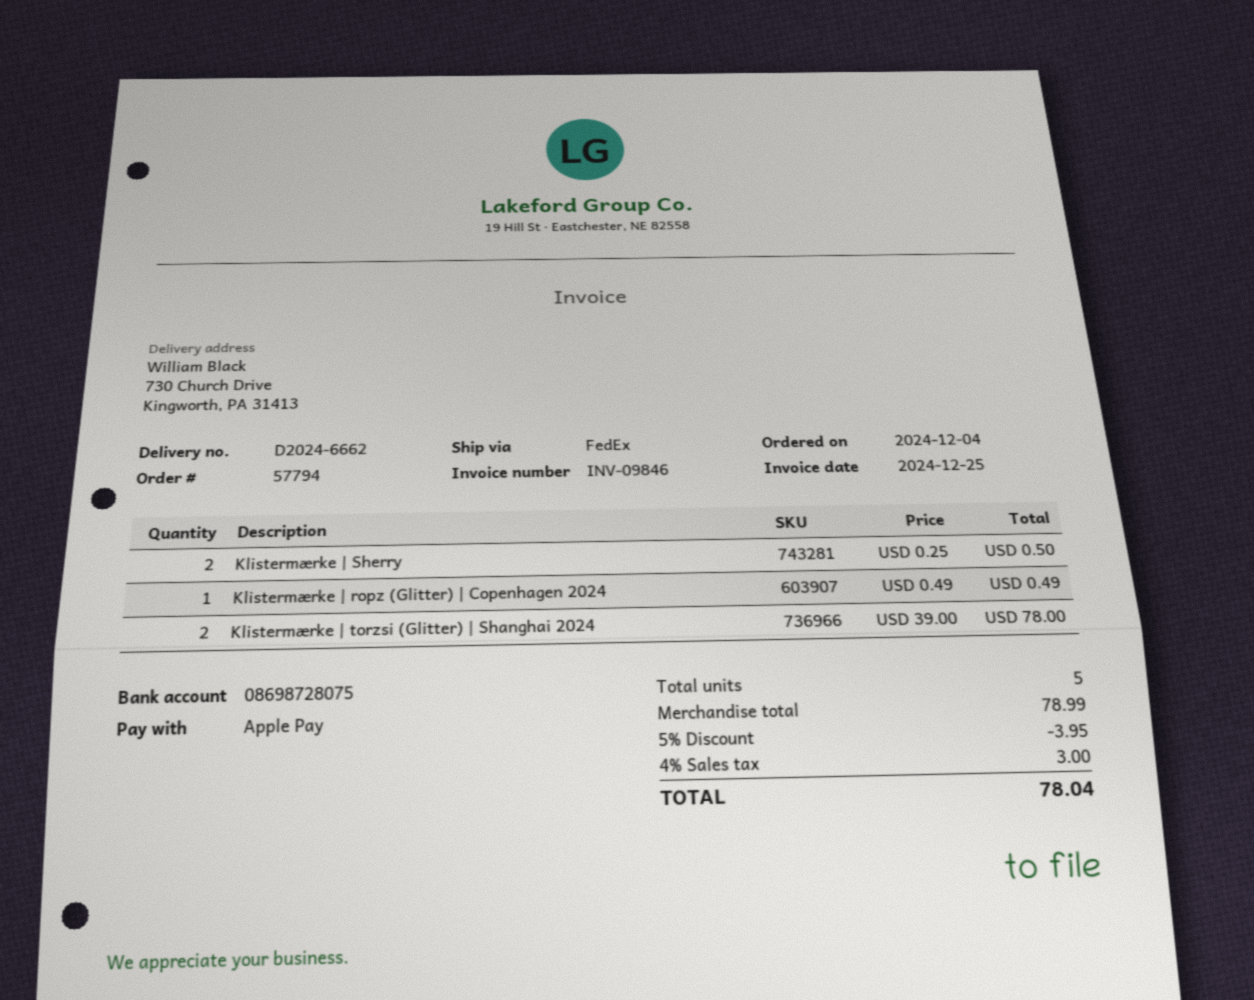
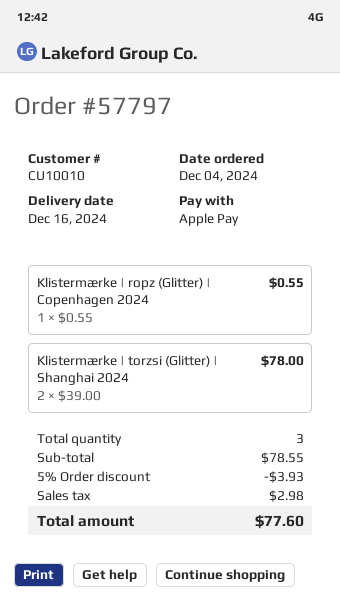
order number: 57794 -> 57797
Klistermærke | Sherry: 2 x 0.25 = 0.50 -> none
Klistermærke | ropz (Glitter) | Copenhagen 2024: 1 x 0.49 = 0.49 -> 1 x 0.55 = 0.55
total quantity: 5 -> 3
subtotal: 78.99 -> 78.55
discount: 5% = 3.95 -> 5% = 3.93
tax: 3.00 -> 2.98
total: 78.04 -> 77.60

